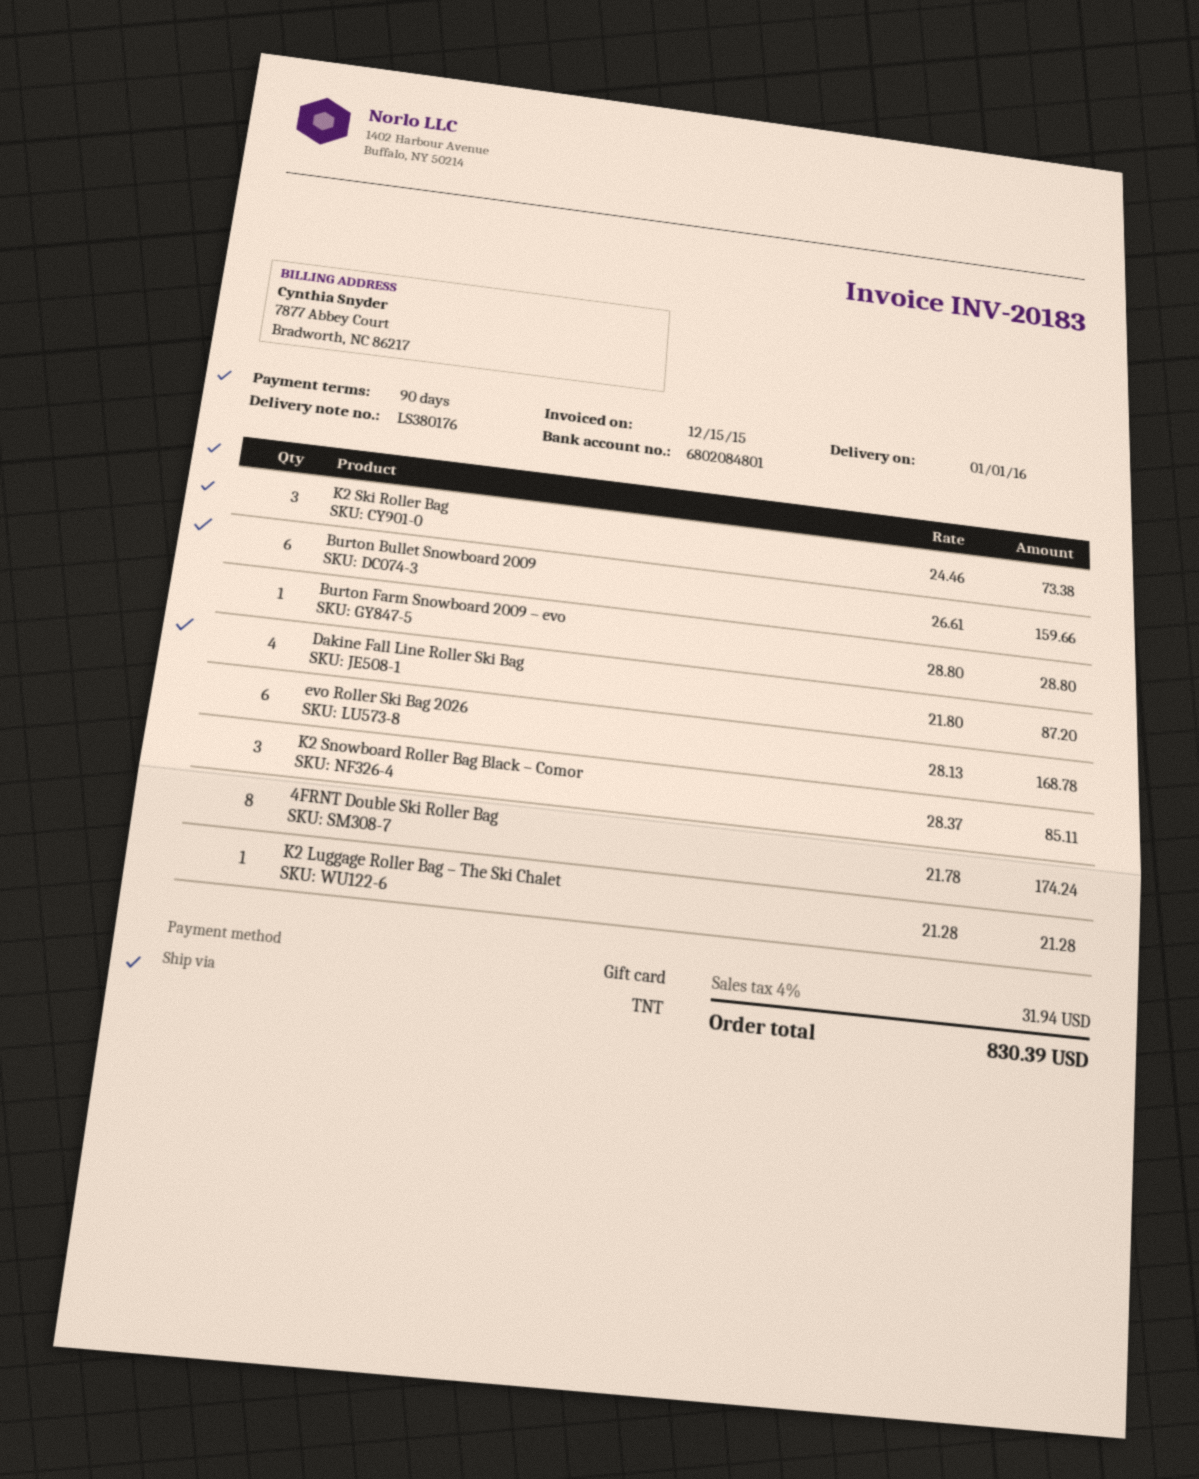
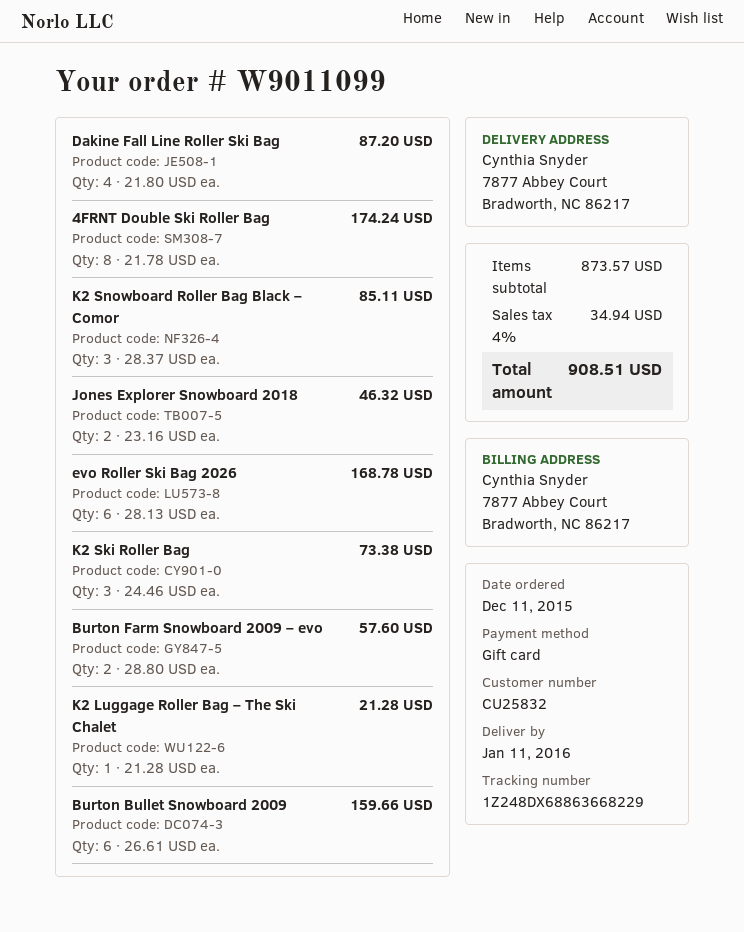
delivery date: 2016-01-01 -> 2016-01-11
Burton Farm Snowboard 2009 – evo: 1 x 28.80 = 28.80 -> 2 x 28.80 = 57.60
Jones Explorer Snowboard 2018: none -> 2 x 23.16 = 46.32
tax: 4% = 31.94 -> 4% = 34.94
total: 830.39 -> 908.51

